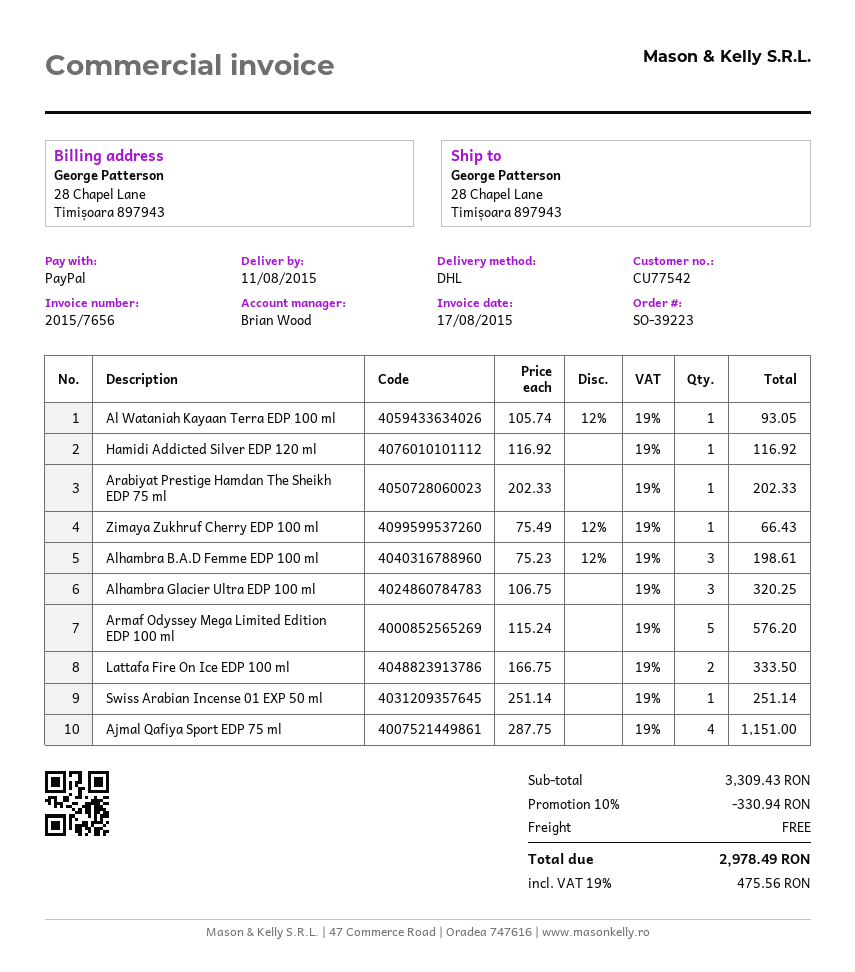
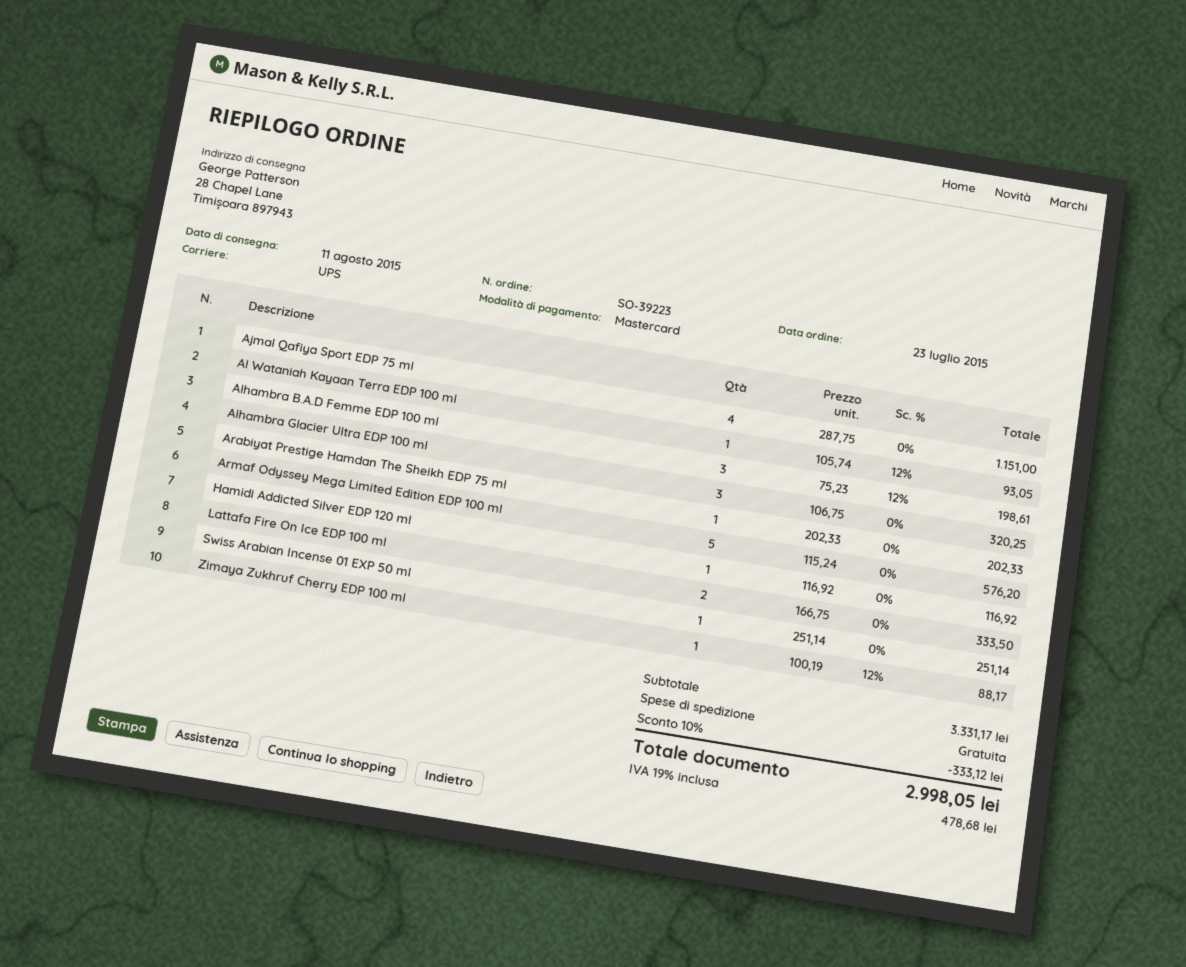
payment method: PayPal -> Mastercard
shipping method: DHL -> UPS
Zimaya Zukhruf Cherry EDP 100 ml: 1 x 75.49 - 12% = 66.43 -> 1 x 100.19 - 12% = 88.17
subtotal: 3309.43 -> 3331.17
discount: 10% = 330.94 -> 10% = 333.12
tax: 19% = 475.56 -> 19% = 478.68
total: 2978.49 -> 2998.05

